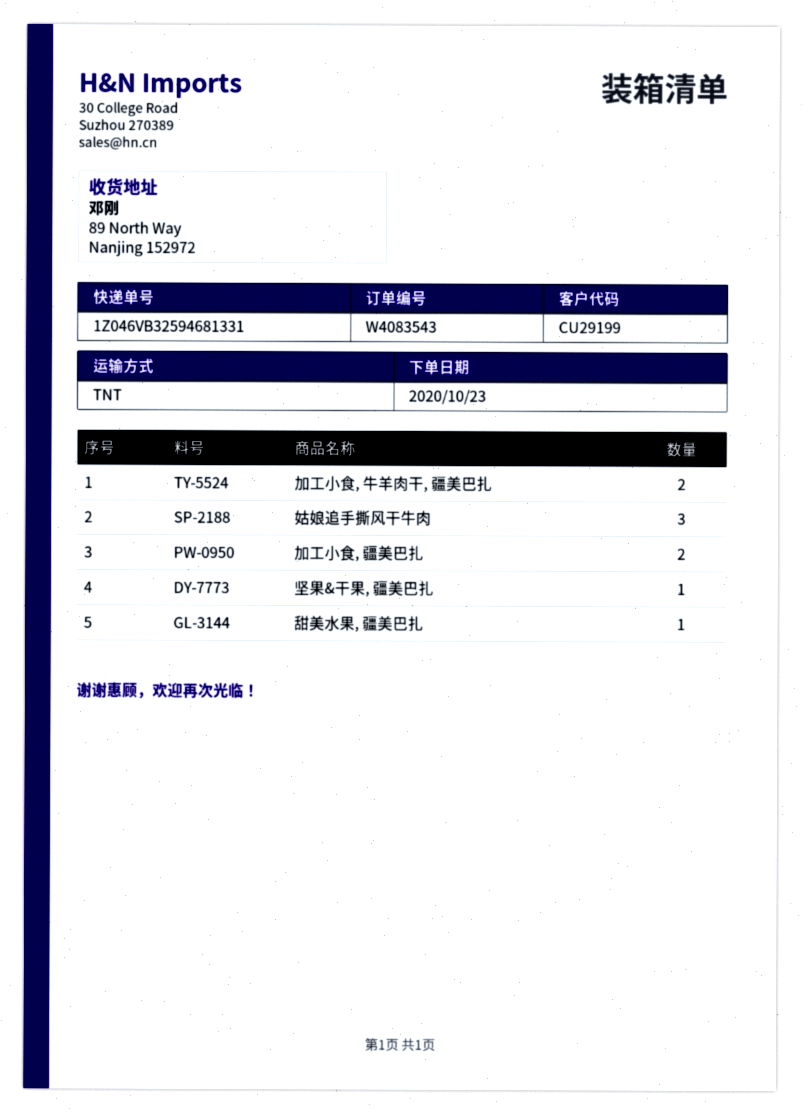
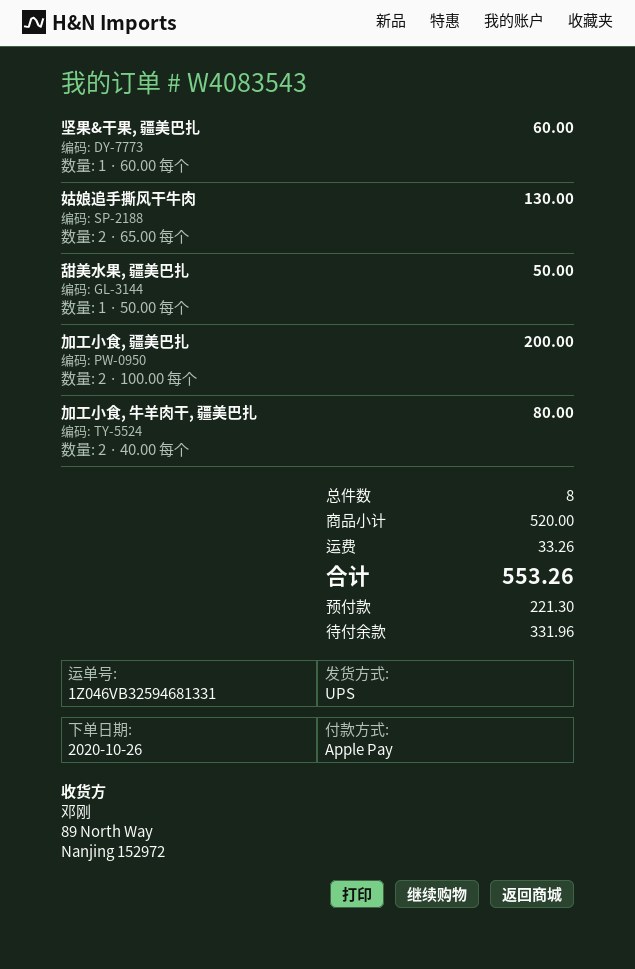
order date: 2020-10-23 -> 2020-10-26
shipping method: TNT -> UPS
姑娘追手撕风干牛肉: 3 -> 2

